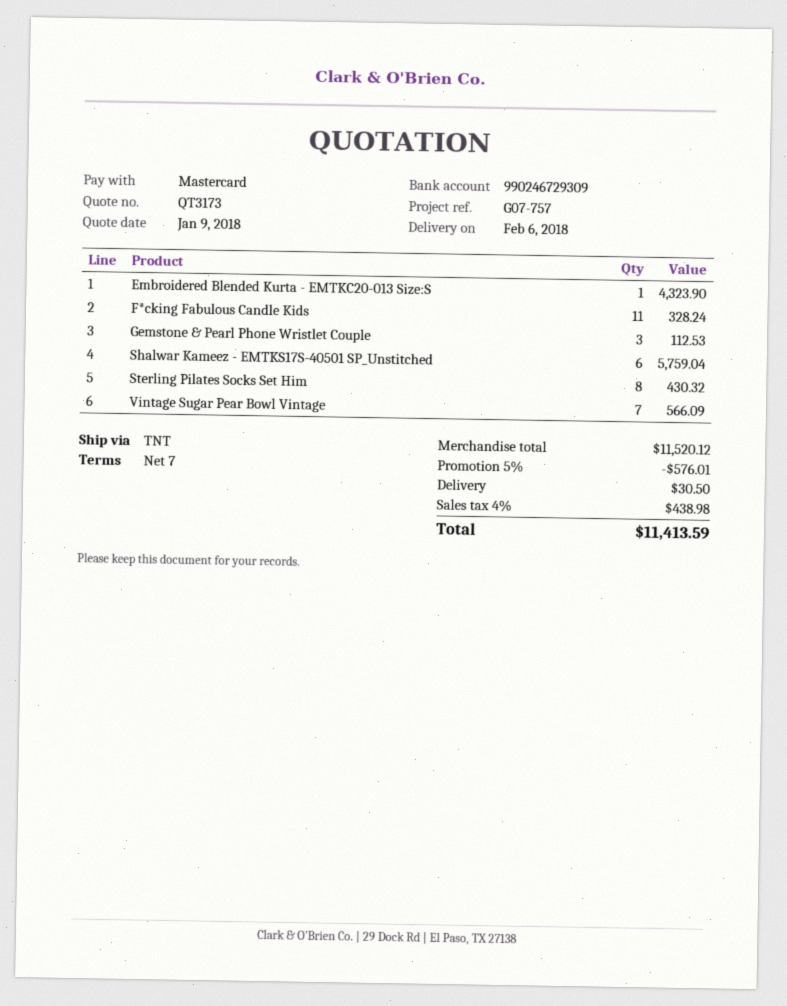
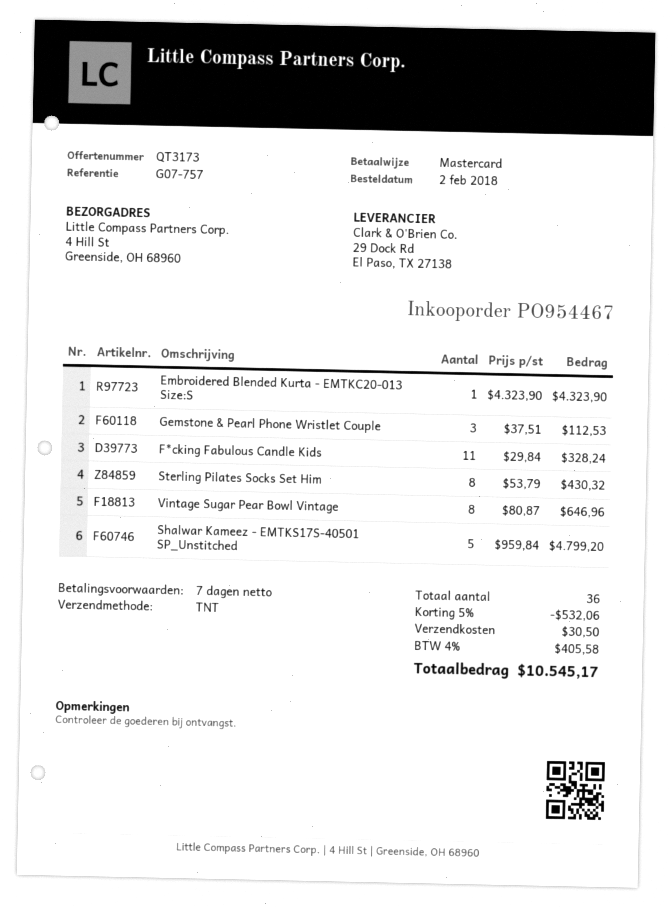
Shalwar Kameez - EMTKS17S-40501 SP_Unstitched: 6 for 5759.04 -> 5 for 4799.20
Vintage Sugar Pear Bowl Vintage: 7 for 566.09 -> 8 for 646.96
discount: 5% = 576.01 -> 5% = 532.06
tax: 4% = 438.98 -> 4% = 405.58
total: 11413.59 -> 10545.17

